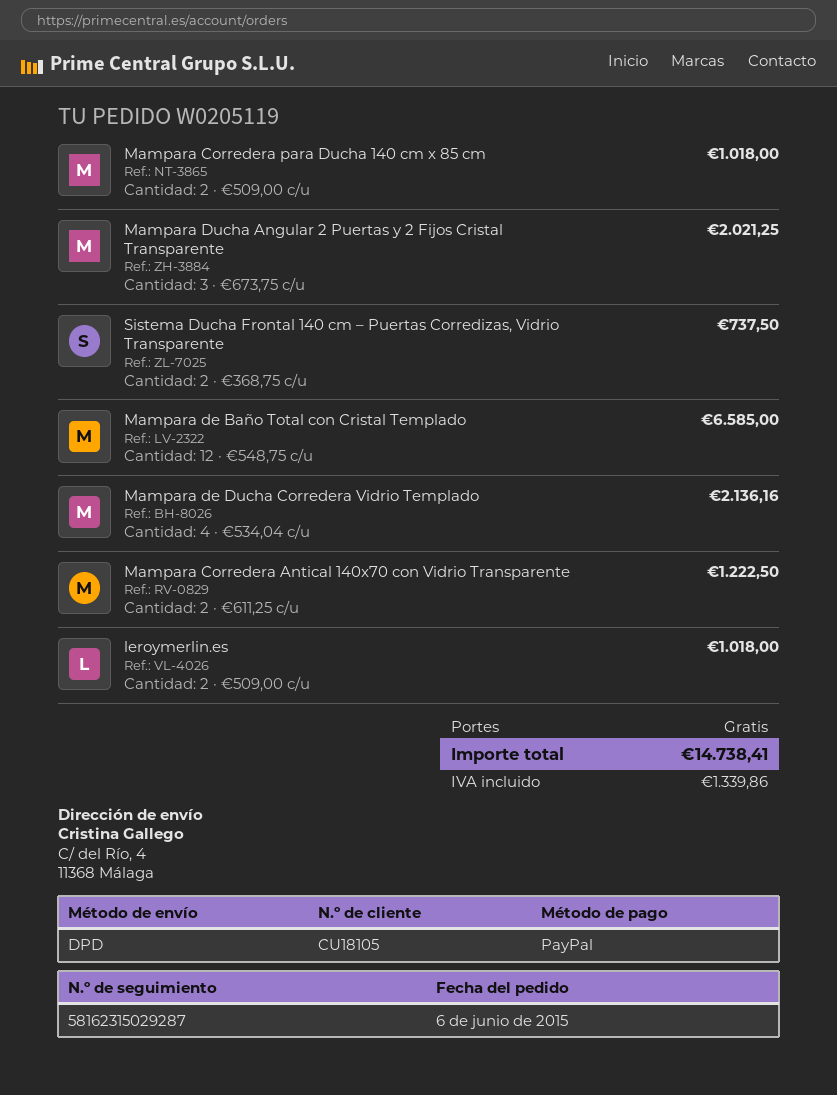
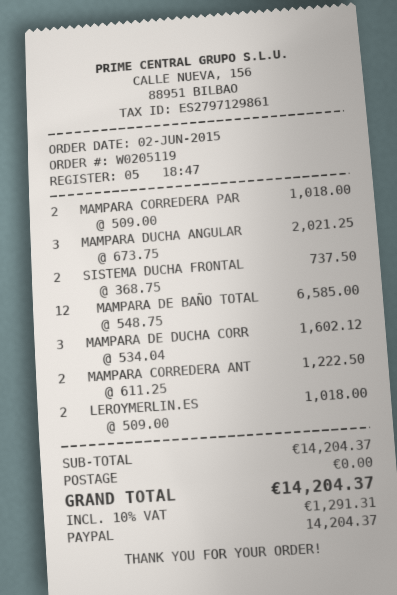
order date: 2015-06-06 -> 2015-06-02
Mampara de Ducha Corredera Vidrio Templado: 4 x 534.04 = 2136.16 -> 3 x 534.04 = 1602.12
tax: 1339.86 -> 1291.31
total: 14738.41 -> 14204.37

